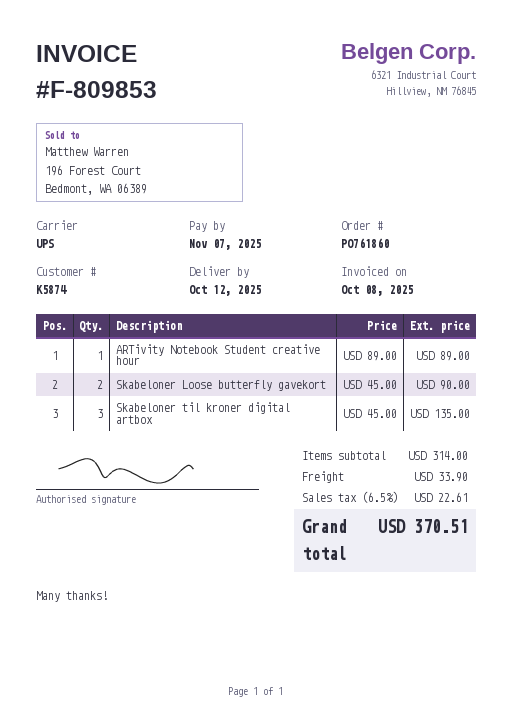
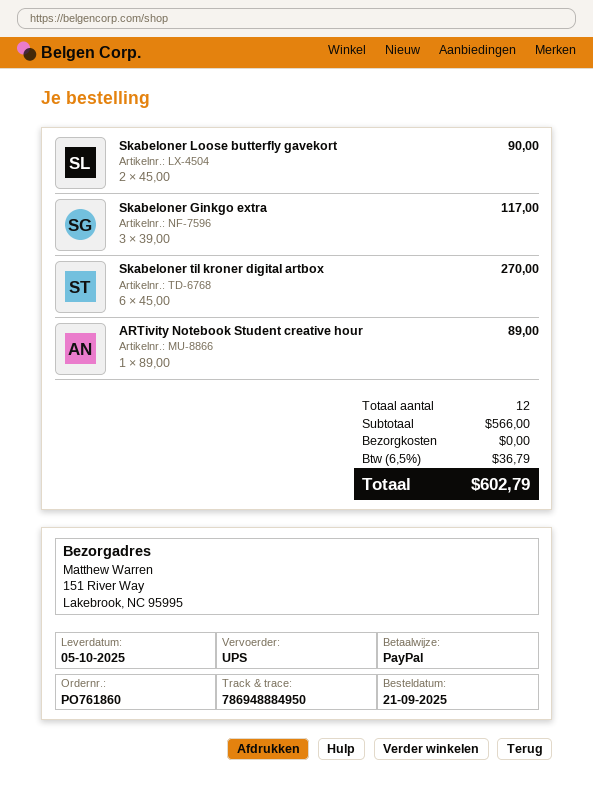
delivery date: 2025-10-12 -> 2025-10-05
Skabeloner til kroner digital artbox: 3 x 45.00 = 135.00 -> 6 x 45.00 = 270.00
Skabeloner Ginkgo extra: none -> 3 x 39.00 = 117.00
subtotal: 314.00 -> 566.00
shipping: 33.90 -> 0.00
tax: 6.5% = 22.61 -> 6.5% = 36.79
total: 370.51 -> 602.79

